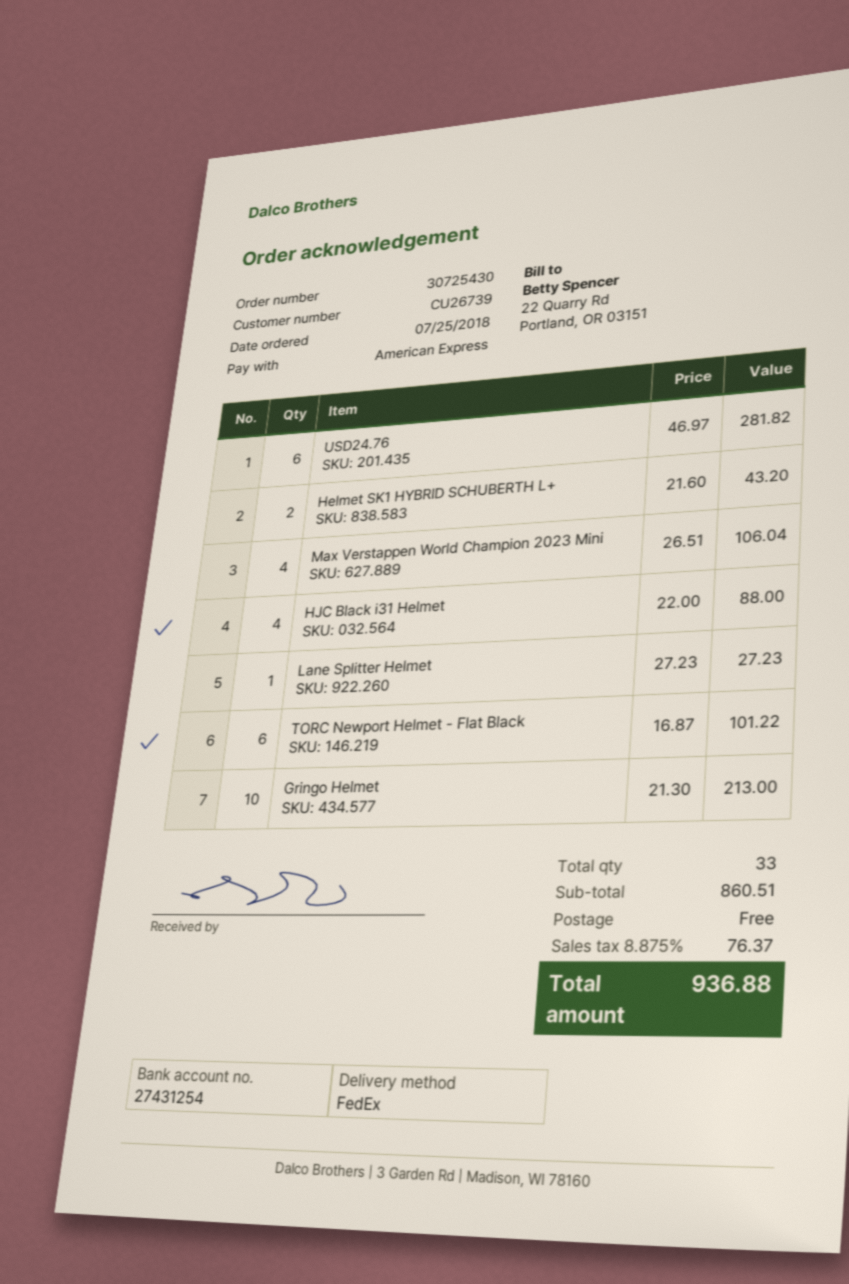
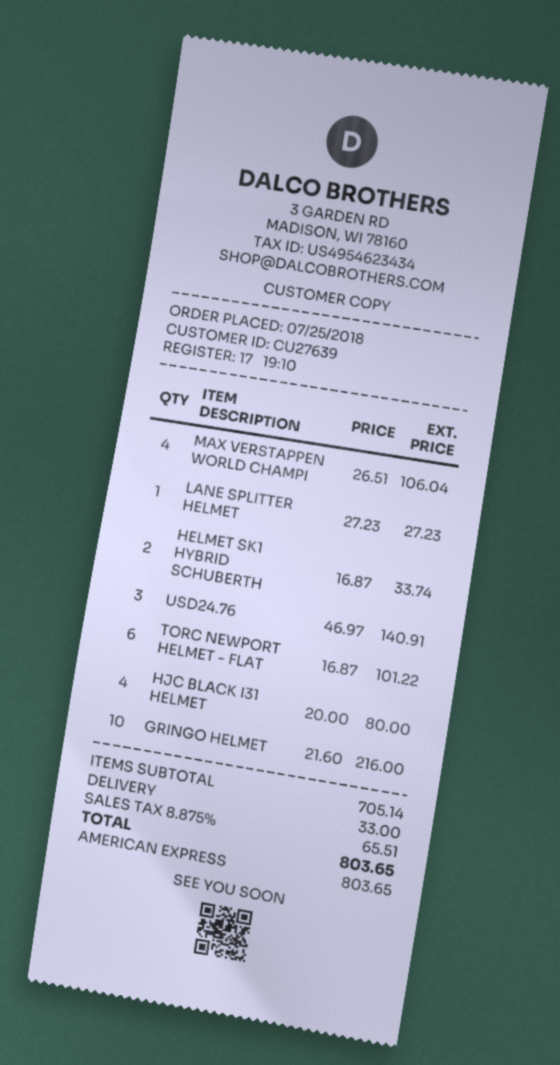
customer number: CU26739 -> CU27639
USD24.76: 6 x 46.97 = 281.82 -> 3 x 46.97 = 140.91
Helmet SK1 HYBRID SCHUBERTH L+: 2 x 21.60 = 43.20 -> 2 x 16.87 = 33.74
HJC Black i31 Helmet: 4 x 22.00 = 88.00 -> 4 x 20.00 = 80.00
Gringo Helmet: 10 x 21.30 = 213.00 -> 10 x 21.60 = 216.00
subtotal: 860.51 -> 705.14
shipping: 0.00 -> 33.00
tax: 8.875% = 76.37 -> 8.875% = 65.51
total: 936.88 -> 803.65

